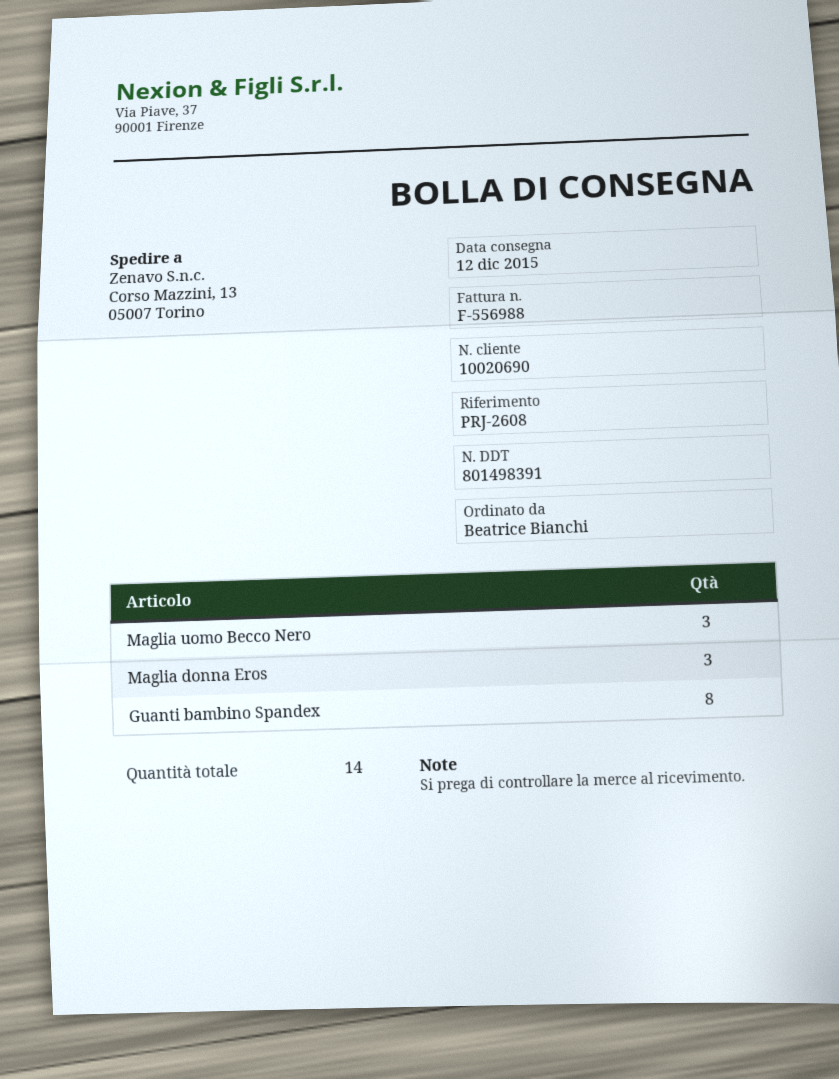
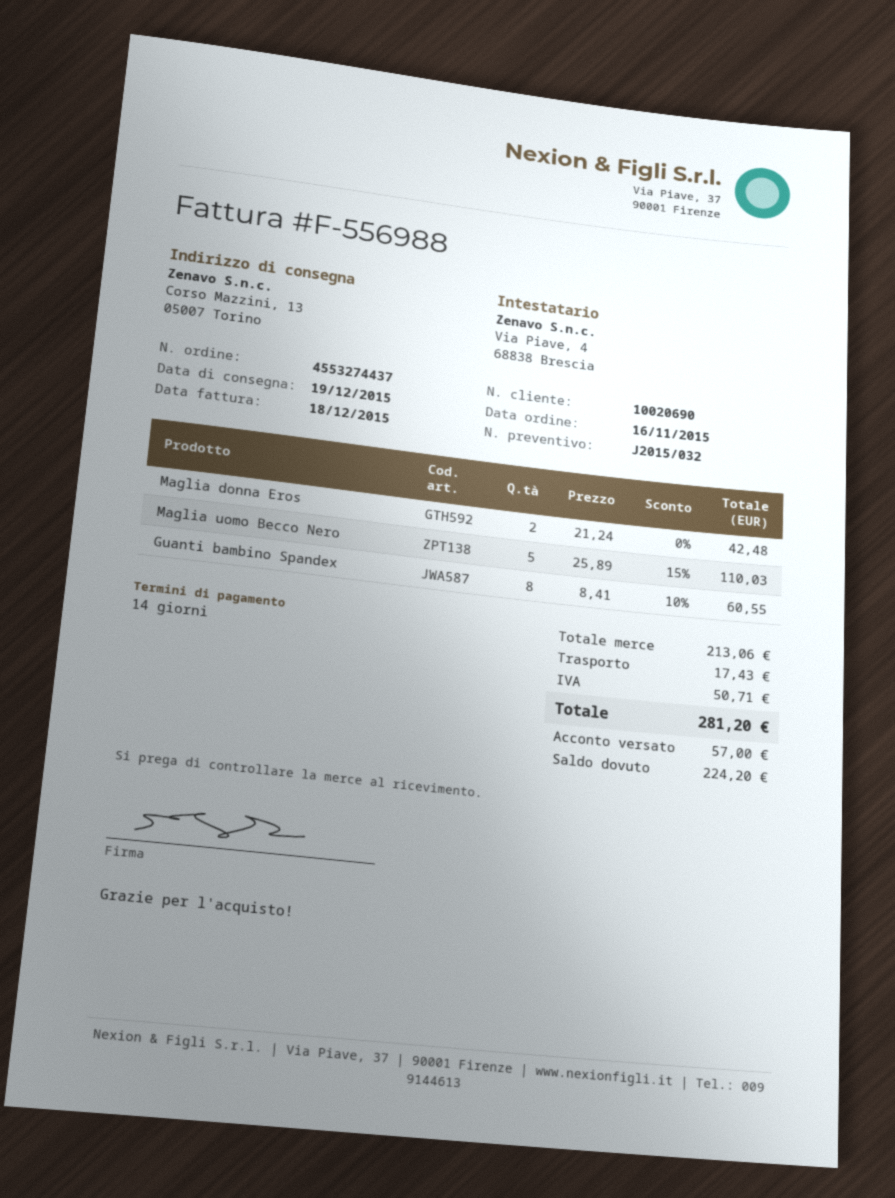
delivery date: 2015-12-12 -> 2015-12-19
Maglia uomo Becco Nero: 3 -> 5
Maglia donna Eros: 3 -> 2

